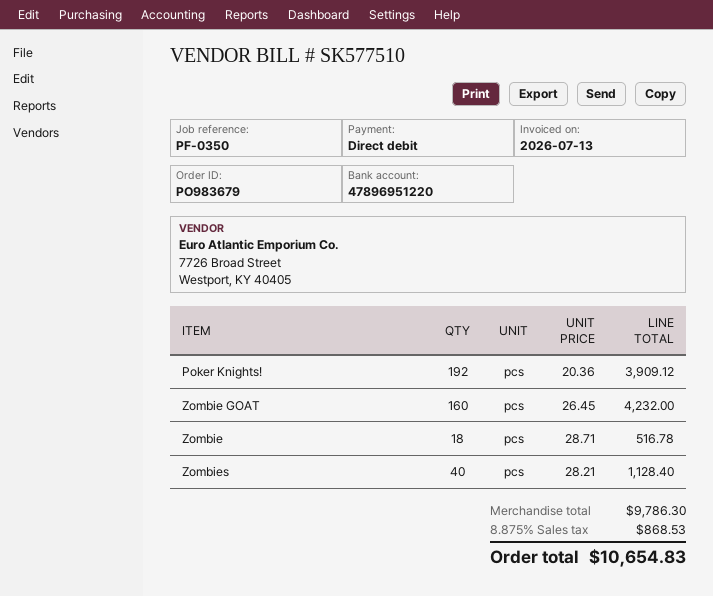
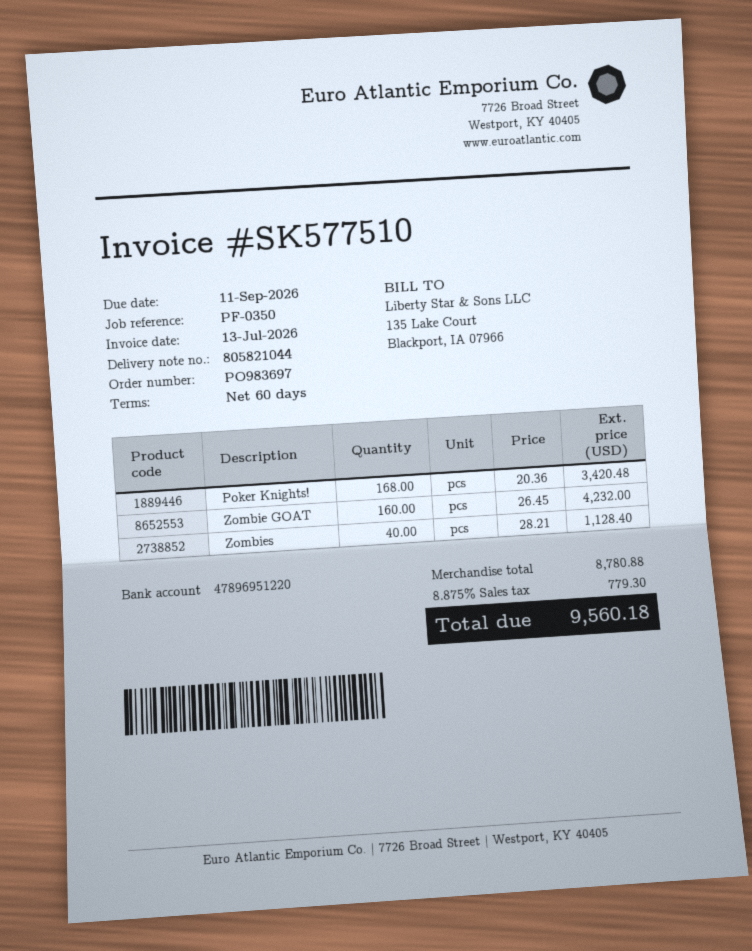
order number: PO983679 -> PO983697
Poker Knights!: 192 x 20.36 = 3909.12 -> 168 x 20.36 = 3420.48
Zombie: 18 x 28.71 = 516.78 -> none
subtotal: 9786.30 -> 8780.88
tax: 8.875% = 868.53 -> 8.875% = 779.30
total: 10654.83 -> 9560.18

